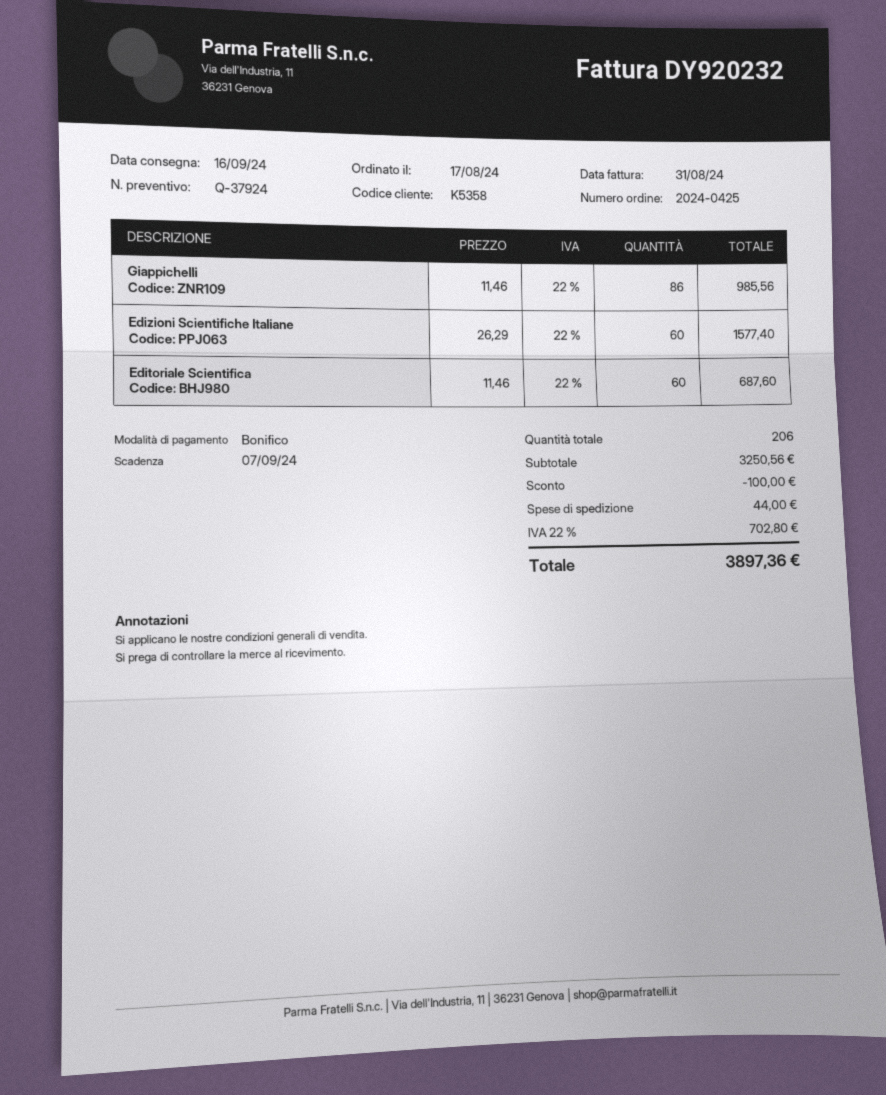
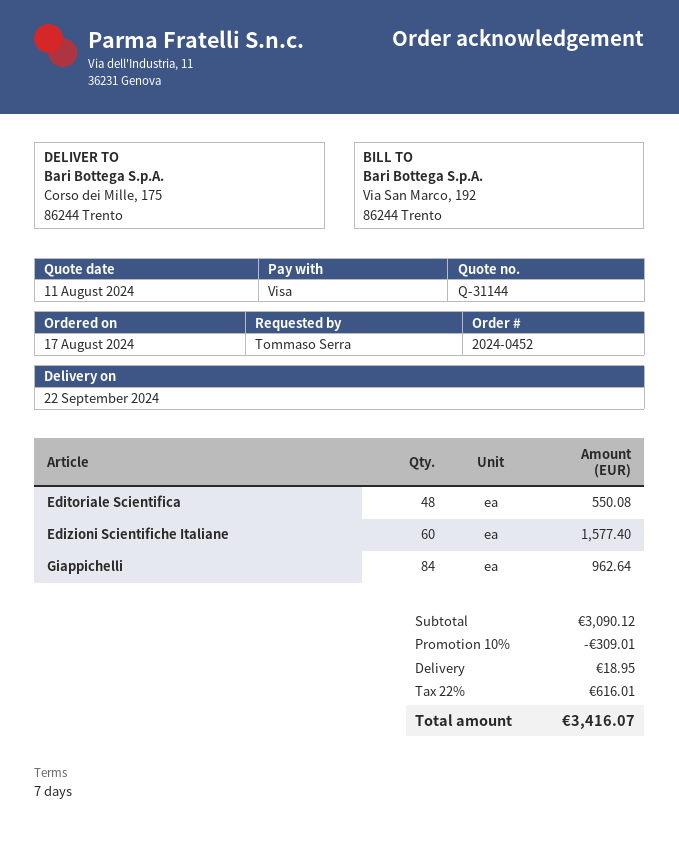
quote number: Q-37924 -> Q-31144
order number: 2024-0425 -> 2024-0452
delivery date: 2024-09-16 -> 2024-09-22
payment method: bank transfer -> Visa
Giappichelli: 86 for 985.56 -> 84 for 962.64
Editoriale Scientifica: 60 for 687.60 -> 48 for 550.08
subtotal: 3250.56 -> 3090.12
discount: 100.00 -> 309.01
shipping: 44.00 -> 18.95
tax: 22% = 702.80 -> 22% = 616.01
total: 3897.36 -> 3416.07

